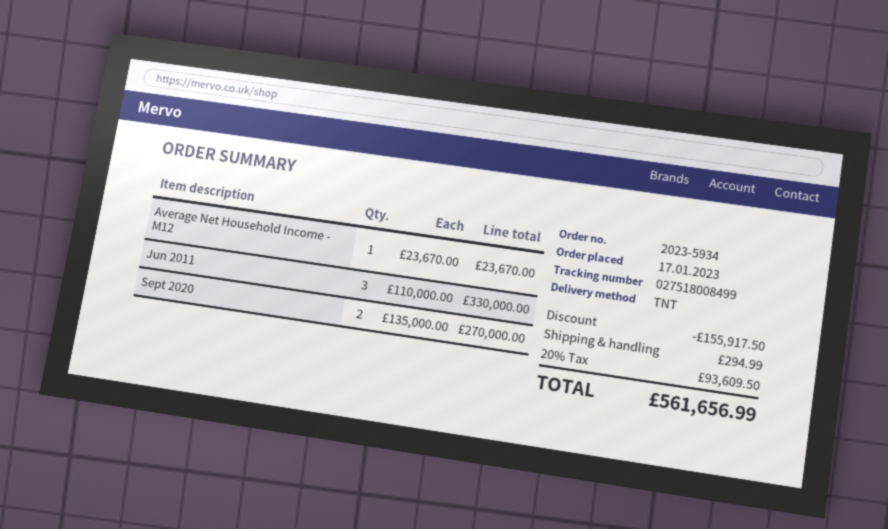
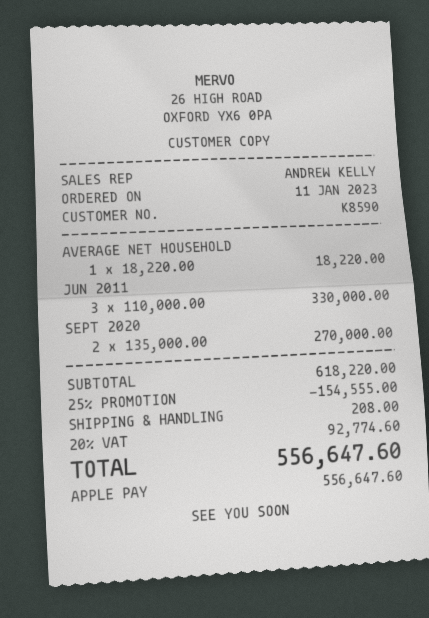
order date: 2023-01-17 -> 2023-01-11
Average Net Household Income - M12: 1 x 23670.00 = 23670.00 -> 1 x 18220.00 = 18220.00
discount: 155917.50 -> 154555.00
shipping: 294.99 -> 208.00
tax: 20% = 93609.50 -> 20% = 92774.60
total: 561656.99 -> 556647.60

